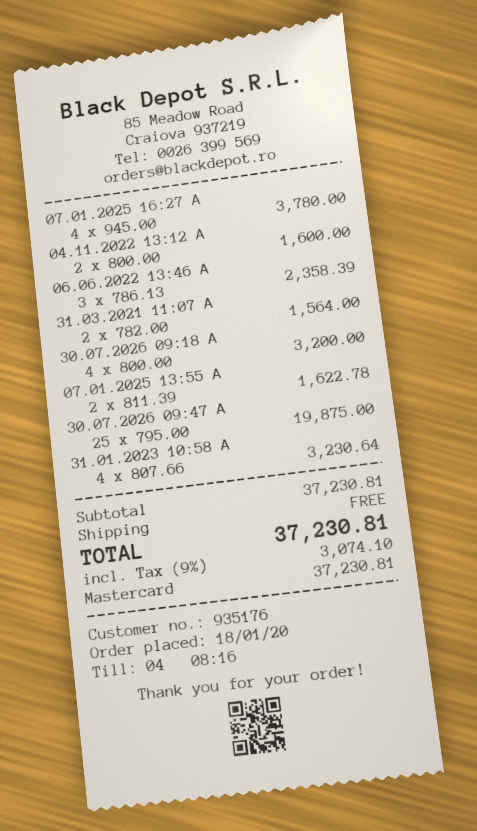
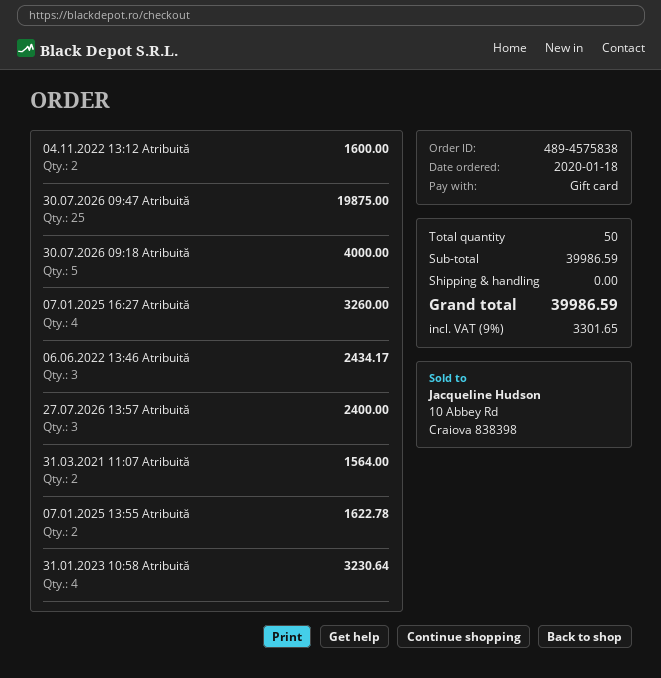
payment method: Mastercard -> gift card
07.01.2025 16:27 A: 4 for 3780.00 -> 4 for 3260.00
06.06.2022 13:46 A: 3 for 2358.39 -> 3 for 2434.17
30.07.2026 09:18 A: 4 for 3200.00 -> 5 for 4000.00
27.07.2026 13:57 Atribuită: none -> 3 for 2400.00
subtotal: 37230.81 -> 39986.59
tax: 9% = 3074.10 -> 9% = 3301.65
total: 37230.81 -> 39986.59

